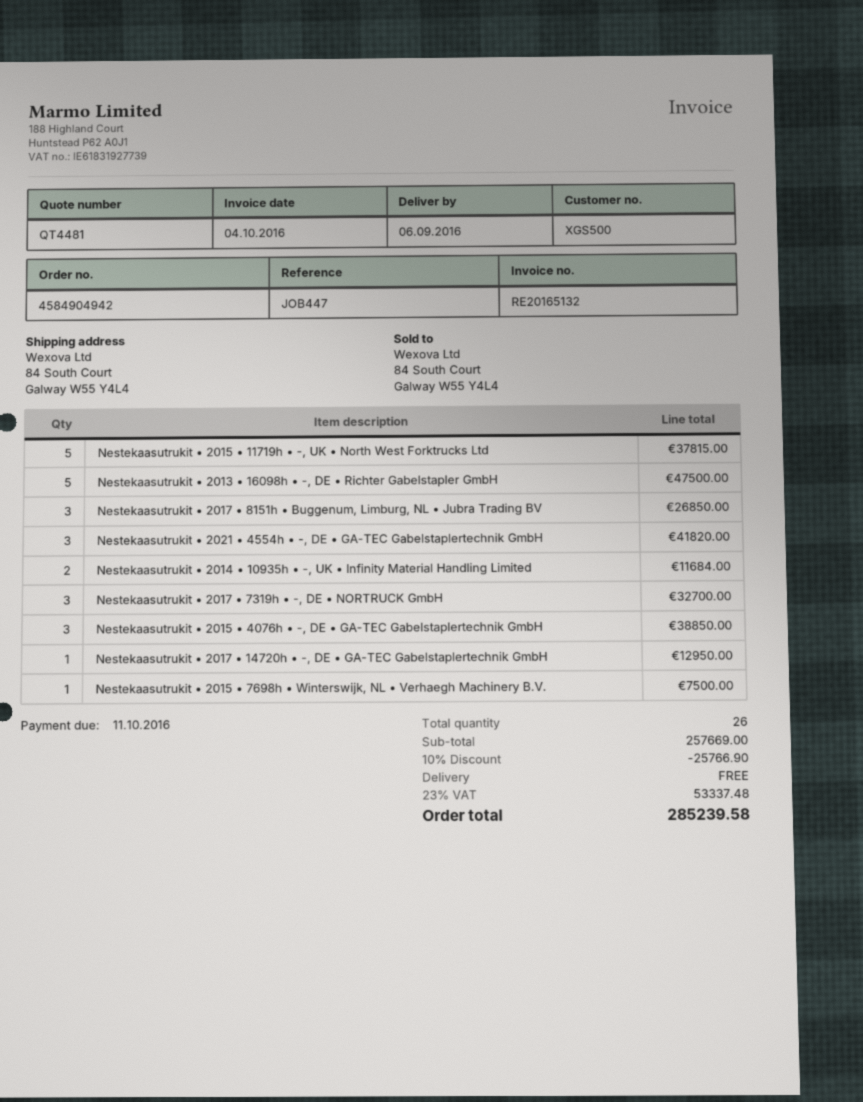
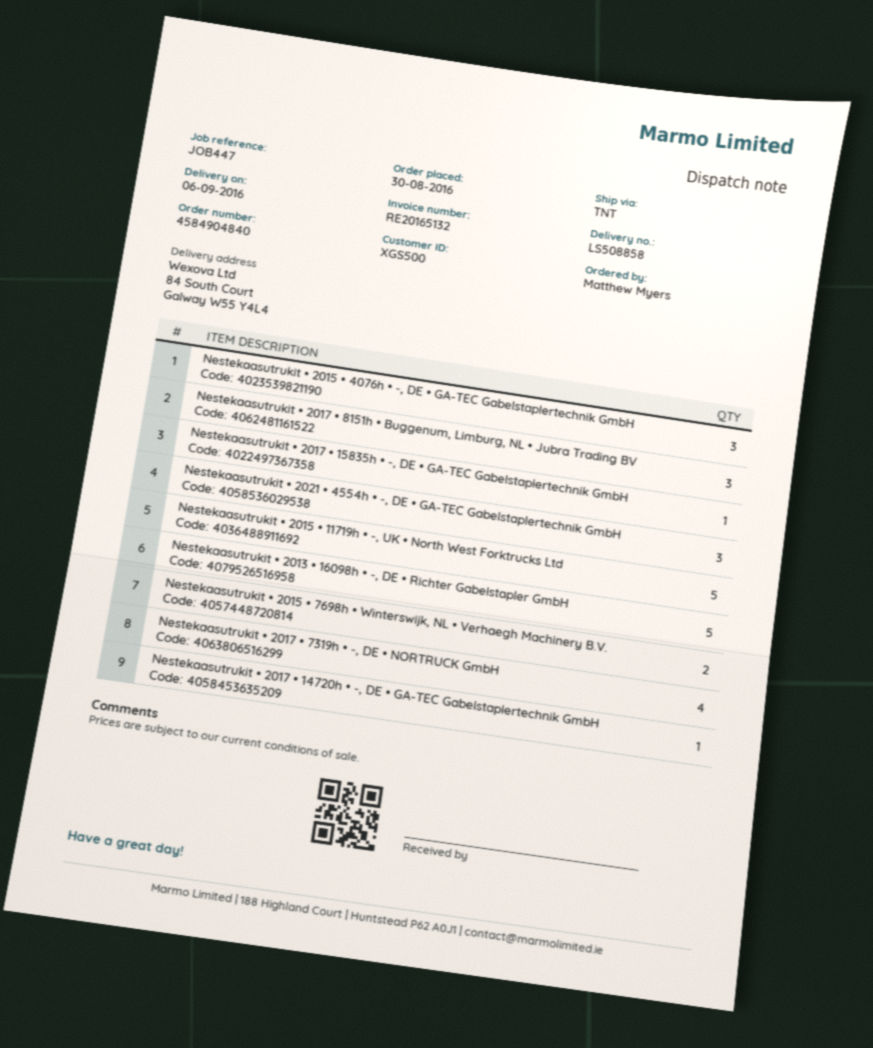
order number: 4584904942 -> 4584904840
Nestekaasutrukit • 2014 • 10935h • -, UK • Infinity Material Handling Limited: 2 -> none
Nestekaasutrukit • 2017 • 7319h • -, DE • NORTRUCK GmbH: 3 -> 4
Nestekaasutrukit • 2015 • 7698h • Winterswijk, NL • Verhaegh Machinery B.V.: 1 -> 2
Nestekaasutrukit • 2017 • 15835h • -, DE • GA-TEC Gabelstaplertechnik GmbH: none -> 1

